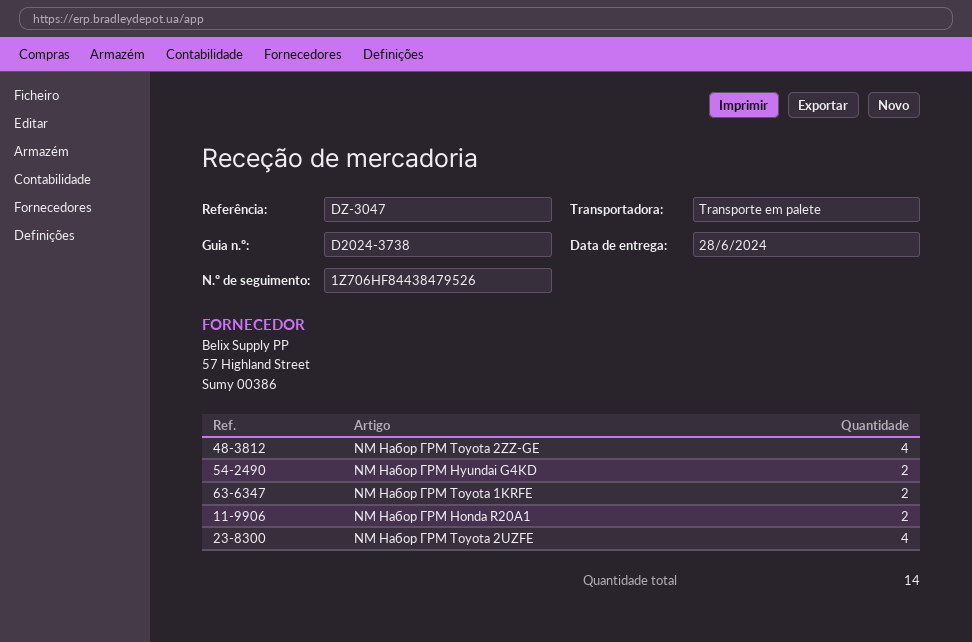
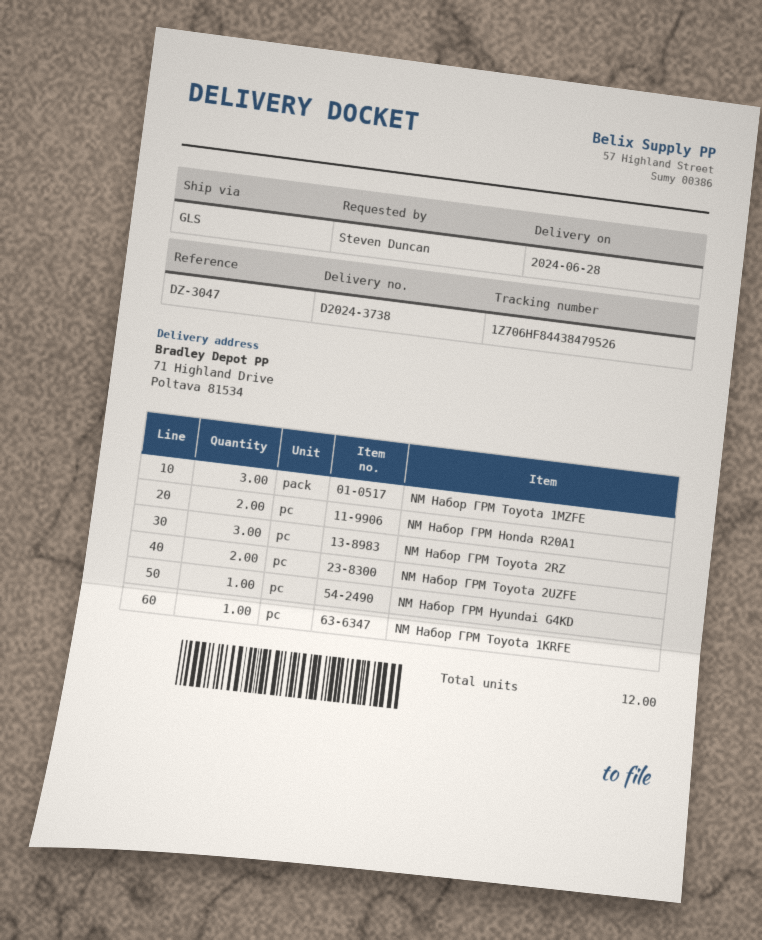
shipping method: pallet freight -> GLS
NM Набор ГРМ Toyota 2ZZ-GE: 4 -> none
NM Набор ГРМ Hyundai G4KD: 2 -> 1
NM Набор ГРМ Toyota 1KRFE: 2 -> 1
NM Набор ГРМ Toyota 2UZFE: 4 -> 2
NM Набор ГРМ Toyota 1MZFE: none -> 3
NM Набор ГРМ Toyota 2RZ: none -> 3
total quantity: 14 -> 12

